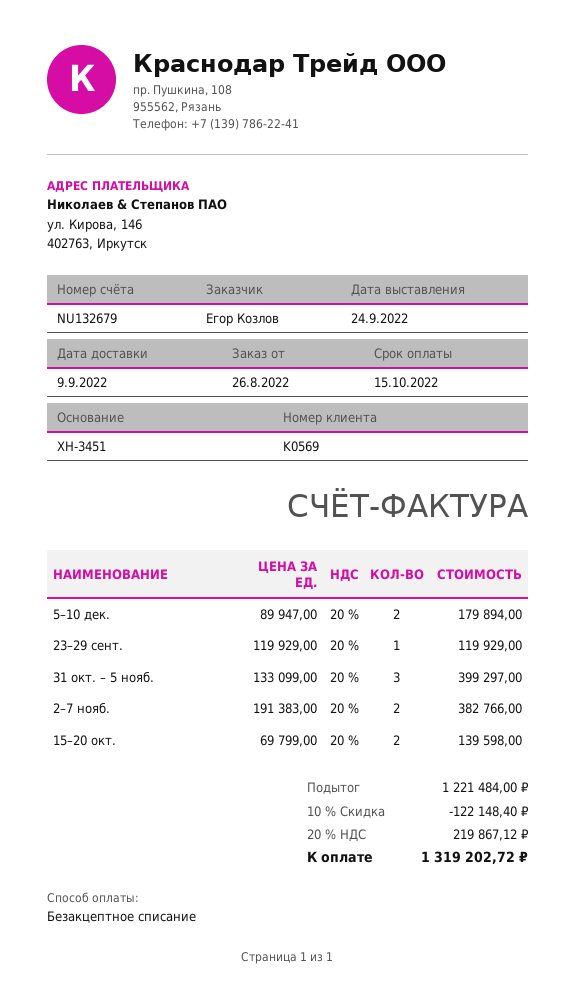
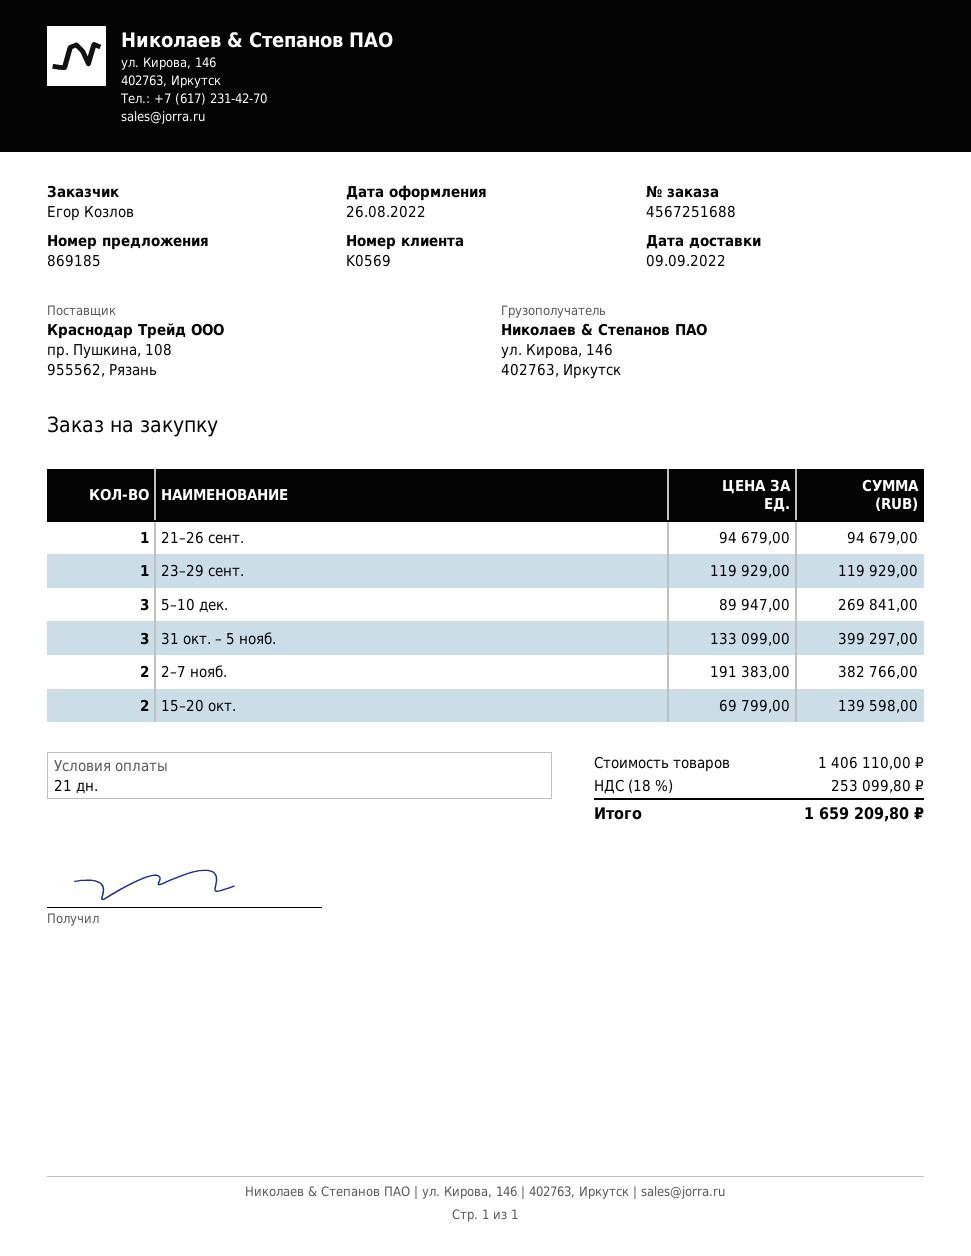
5–10 дек.: 2 x 89947.00 = 179894.00 -> 3 x 89947.00 = 269841.00
21–26 сент.: none -> 1 x 94679.00 = 94679.00
subtotal: 1221484.00 -> 1406110.00
discount: 10% = 122148.40 -> none
tax: 20% = 219867.12 -> 18% = 253099.80
total: 1319202.72 -> 1659209.80

